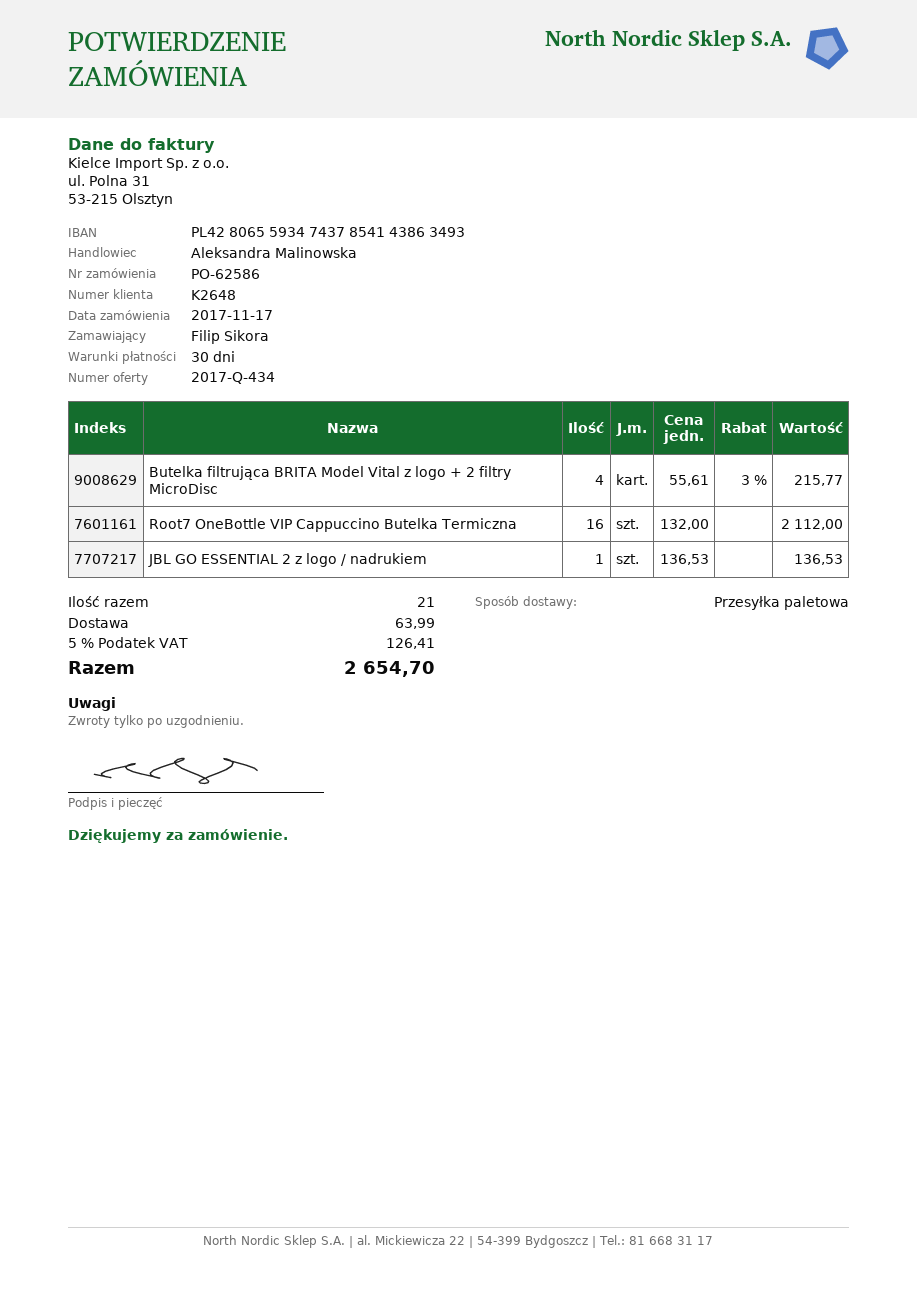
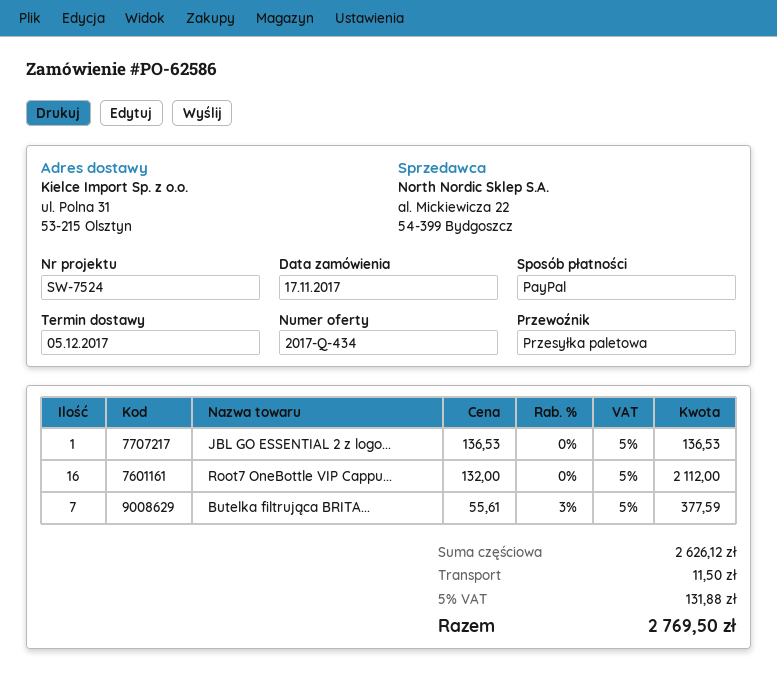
Butelka filtrująca BRITA Model Vital z logo + 2 filtry MicroDisc: 4 x 55.61 - 3% = 215.77 -> 7 x 55.61 - 3% = 377.59
shipping: 63.99 -> 11.50
tax: 5% = 126.41 -> 5% = 131.88
total: 2654.70 -> 2769.50

